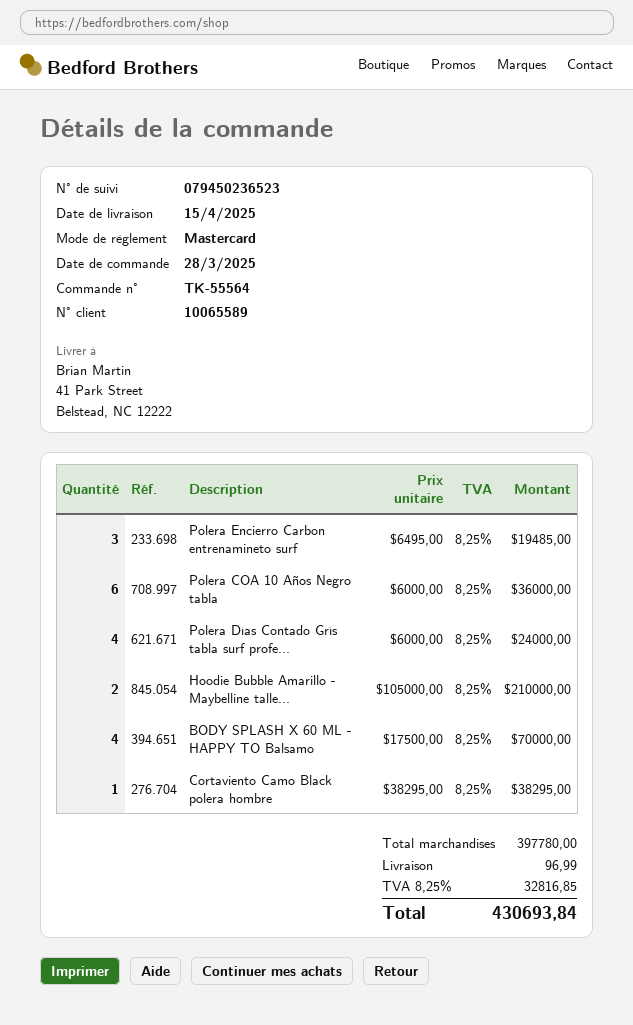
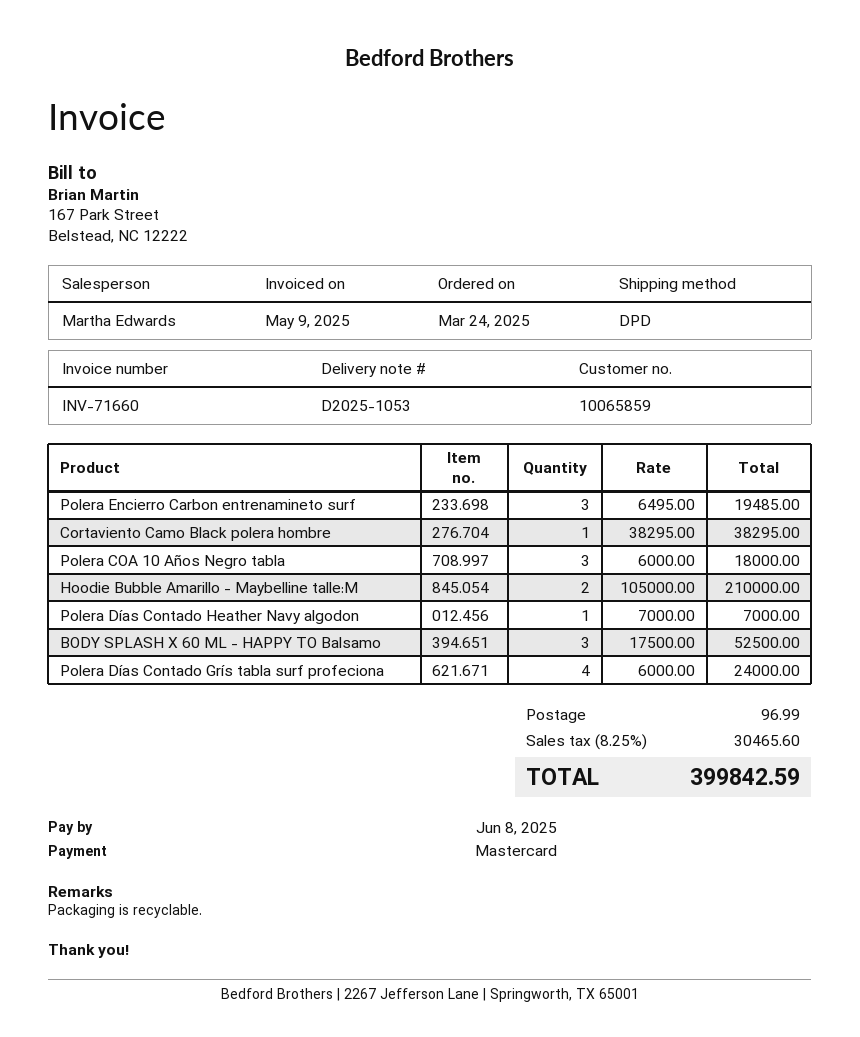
order date: 2025-03-28 -> 2025-03-24
customer number: 10065589 -> 10065859
Polera COA 10 Años Negro tabla: 6 x 6000.00 = 36000.00 -> 3 x 6000.00 = 18000.00
BODY SPLASH X 60 ML - HAPPY TO Balsamo: 4 x 17500.00 = 70000.00 -> 3 x 17500.00 = 52500.00
Polera Días Contado Heather Navy algodon: none -> 1 x 7000.00 = 7000.00
tax: 8.25% = 32816.85 -> 8.25% = 30465.60
total: 430693.84 -> 399842.59

